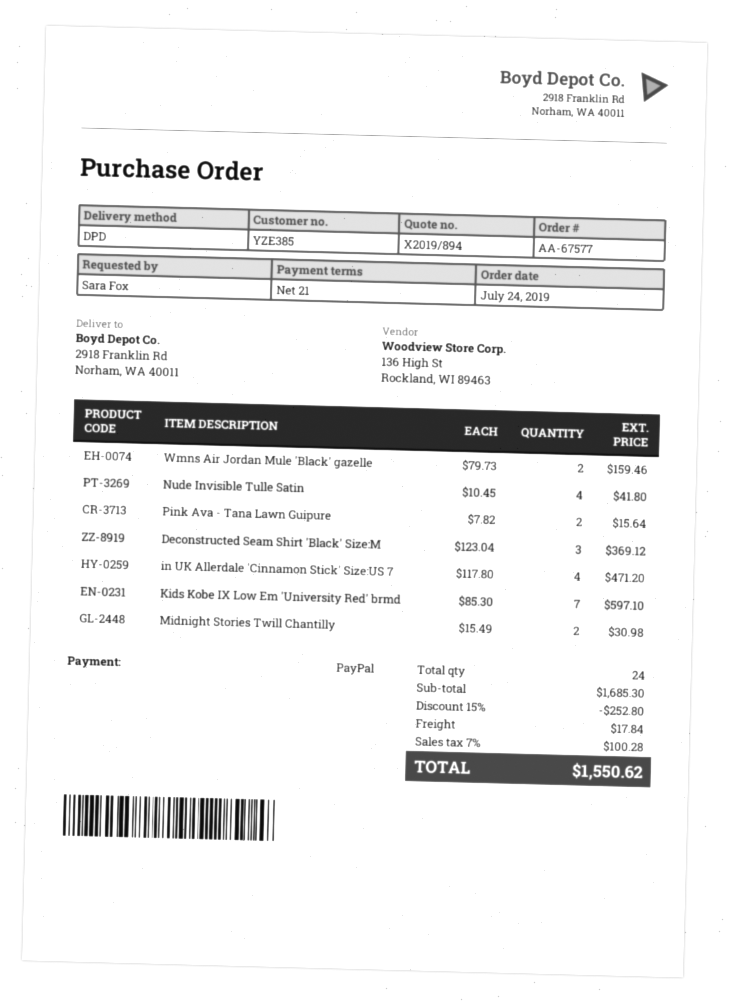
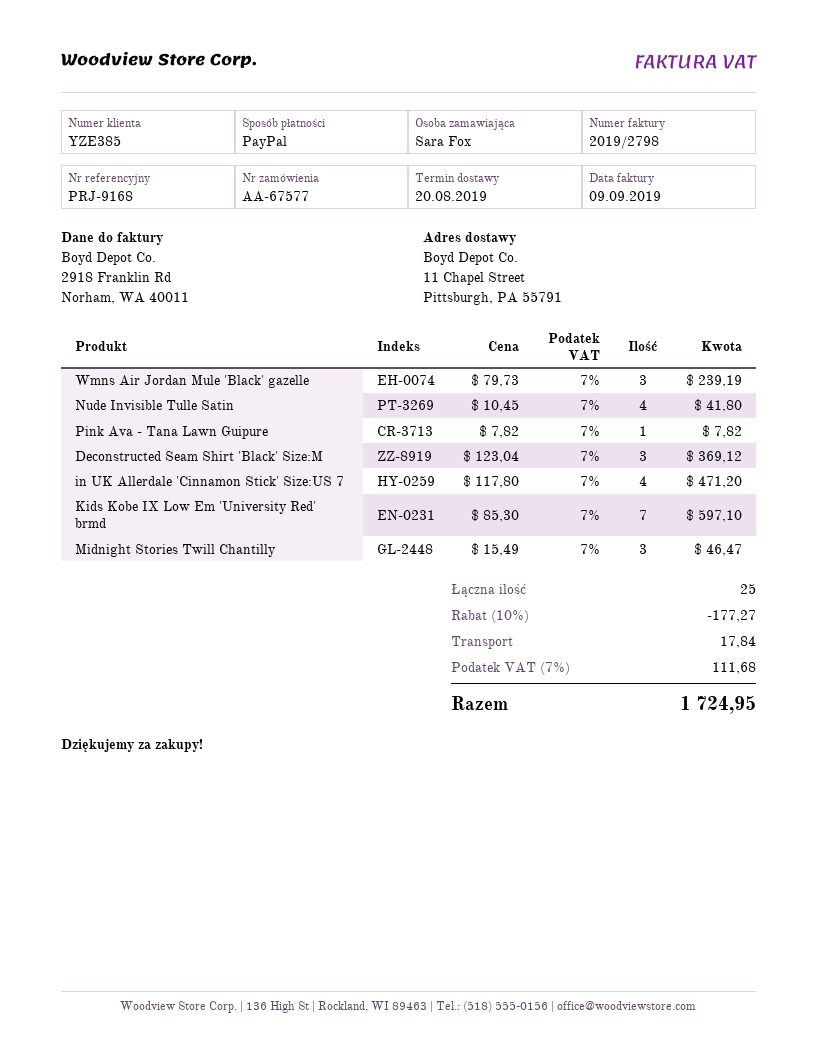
ship to: 2918 Franklin Rd, Norham, WA 40011 -> 11 Chapel Street, Pittsburgh, PA 55791
Wmns Air Jordan Mule 'Black' gazelle: 2 x 79.73 = 159.46 -> 3 x 79.73 = 239.19
Pink Ava - Tana Lawn Guipure: 2 x 7.82 = 15.64 -> 1 x 7.82 = 7.82
Midnight Stories Twill Chantilly: 2 x 15.49 = 30.98 -> 3 x 15.49 = 46.47
total quantity: 24 -> 25
discount: 15% = 252.80 -> 10% = 177.27
tax: 7% = 100.28 -> 7% = 111.68
total: 1550.62 -> 1724.95

